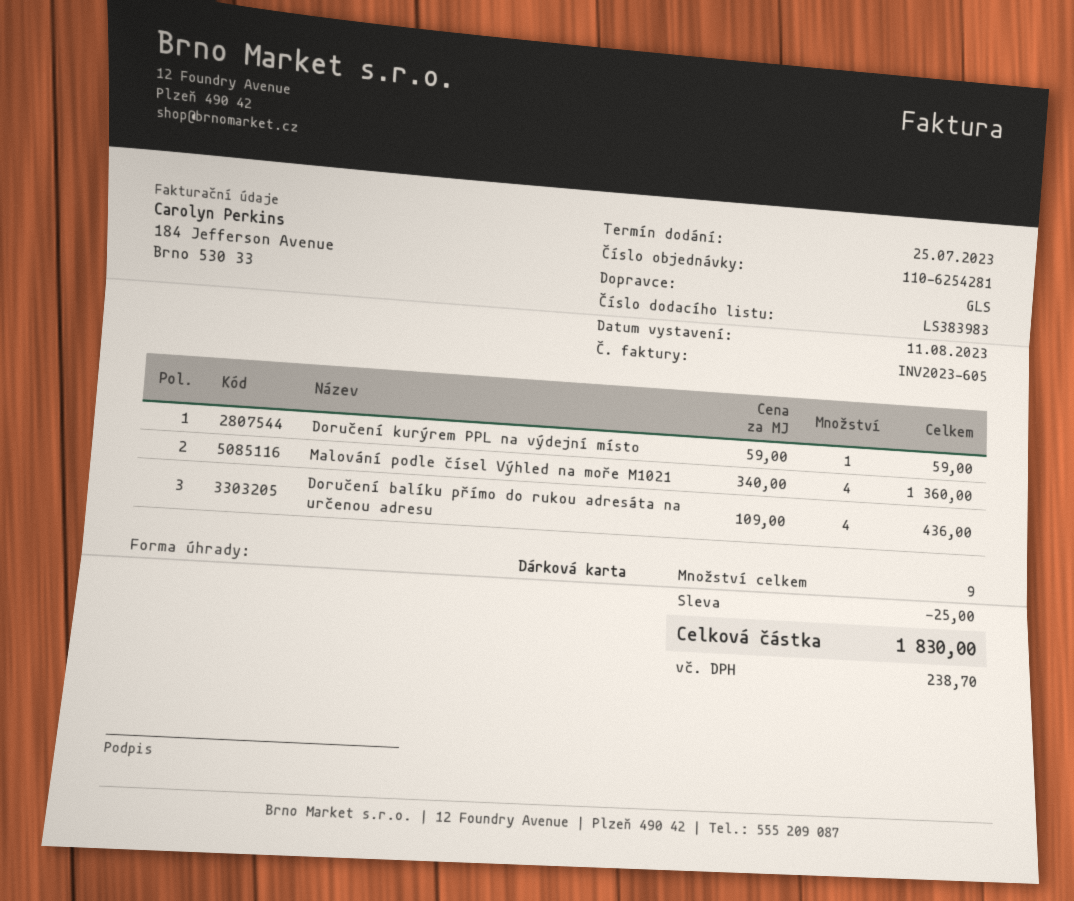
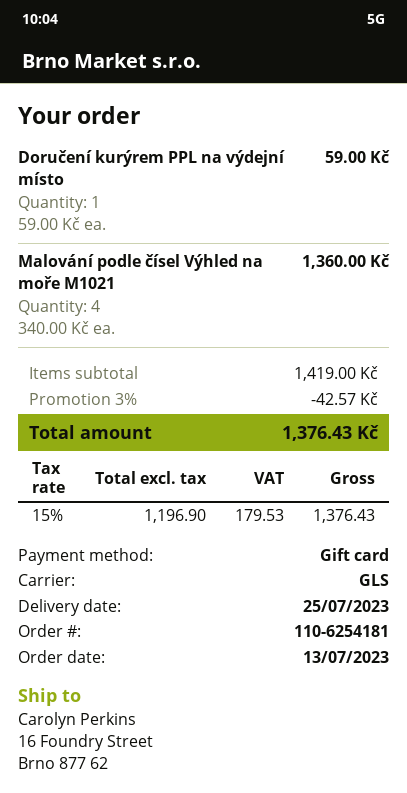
order number: 110-6254281 -> 110-6254181
Doručení balíku přímo do rukou adresáta na určenou adresu: 4 x 109.00 = 436.00 -> none
discount: 25.00 -> 42.57
tax: 238.70 -> 179.53
total: 1830.00 -> 1376.43

